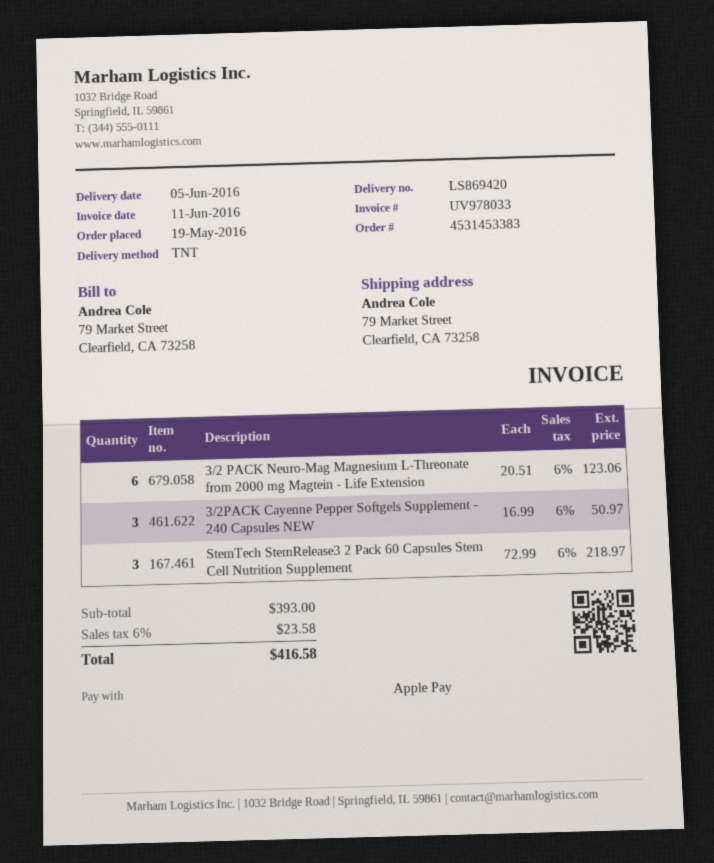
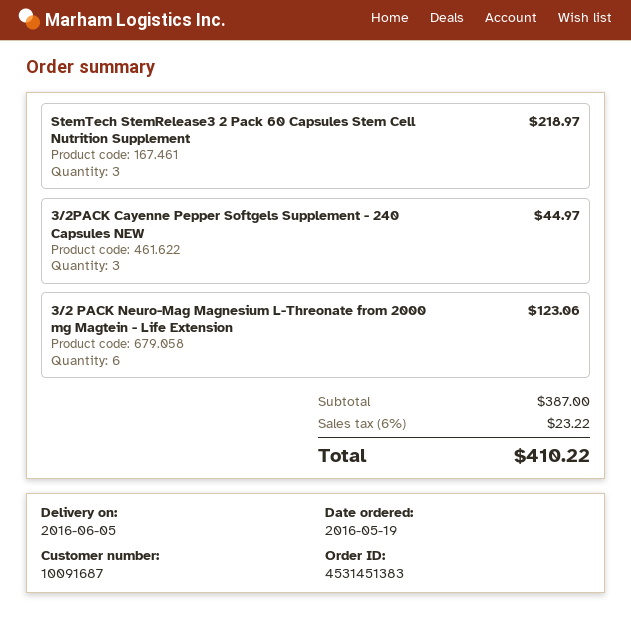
order number: 4531453383 -> 4531451383
3/2PACK Cayenne Pepper Softgels Supplement - 240 Capsules NEW: 3 for 50.97 -> 3 for 44.97
subtotal: 393.00 -> 387.00
tax: 6% = 23.58 -> 6% = 23.22
total: 416.58 -> 410.22

